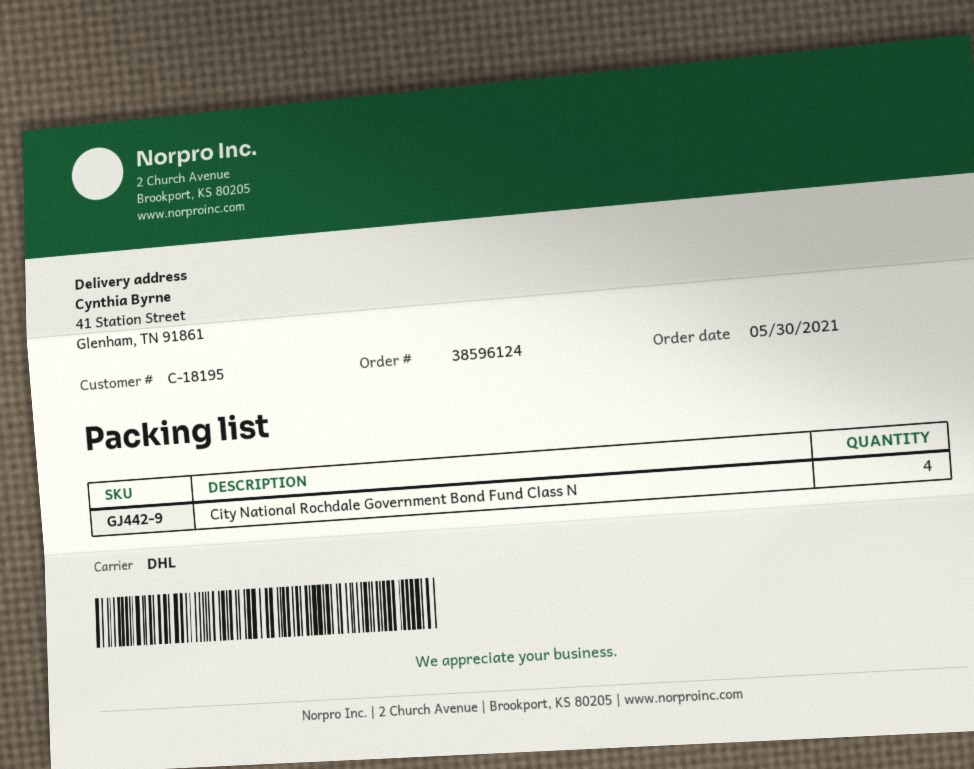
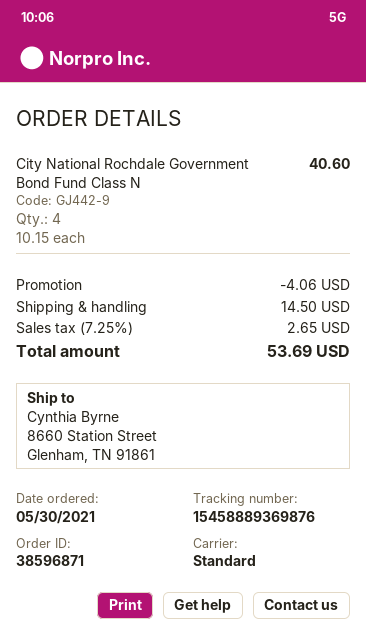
order number: 38596124 -> 38596871
shipping method: DHL -> standard
ship to: 41 Station Street, Glenham, TN 91861 -> 8660 Station Street, Glenham, TN 91861

